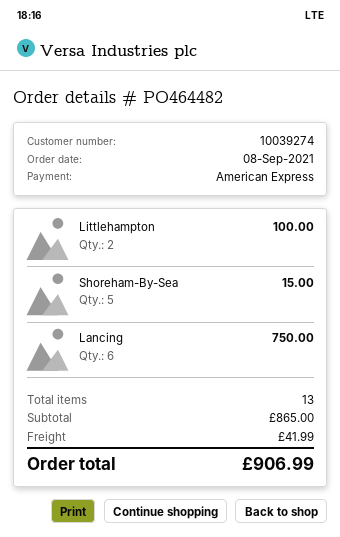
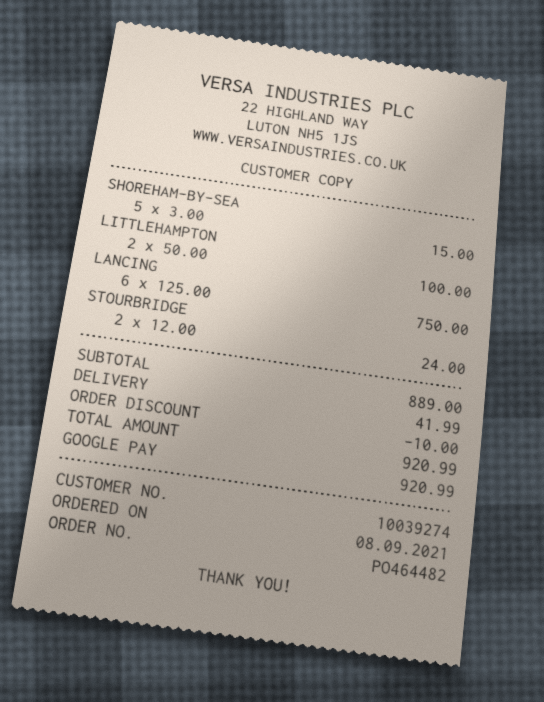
payment method: American Express -> Google Pay
STOURBRIDGE: none -> 2 for 24.00
subtotal: 865.00 -> 889.00
discount: none -> 10.00
total: 906.99 -> 920.99

